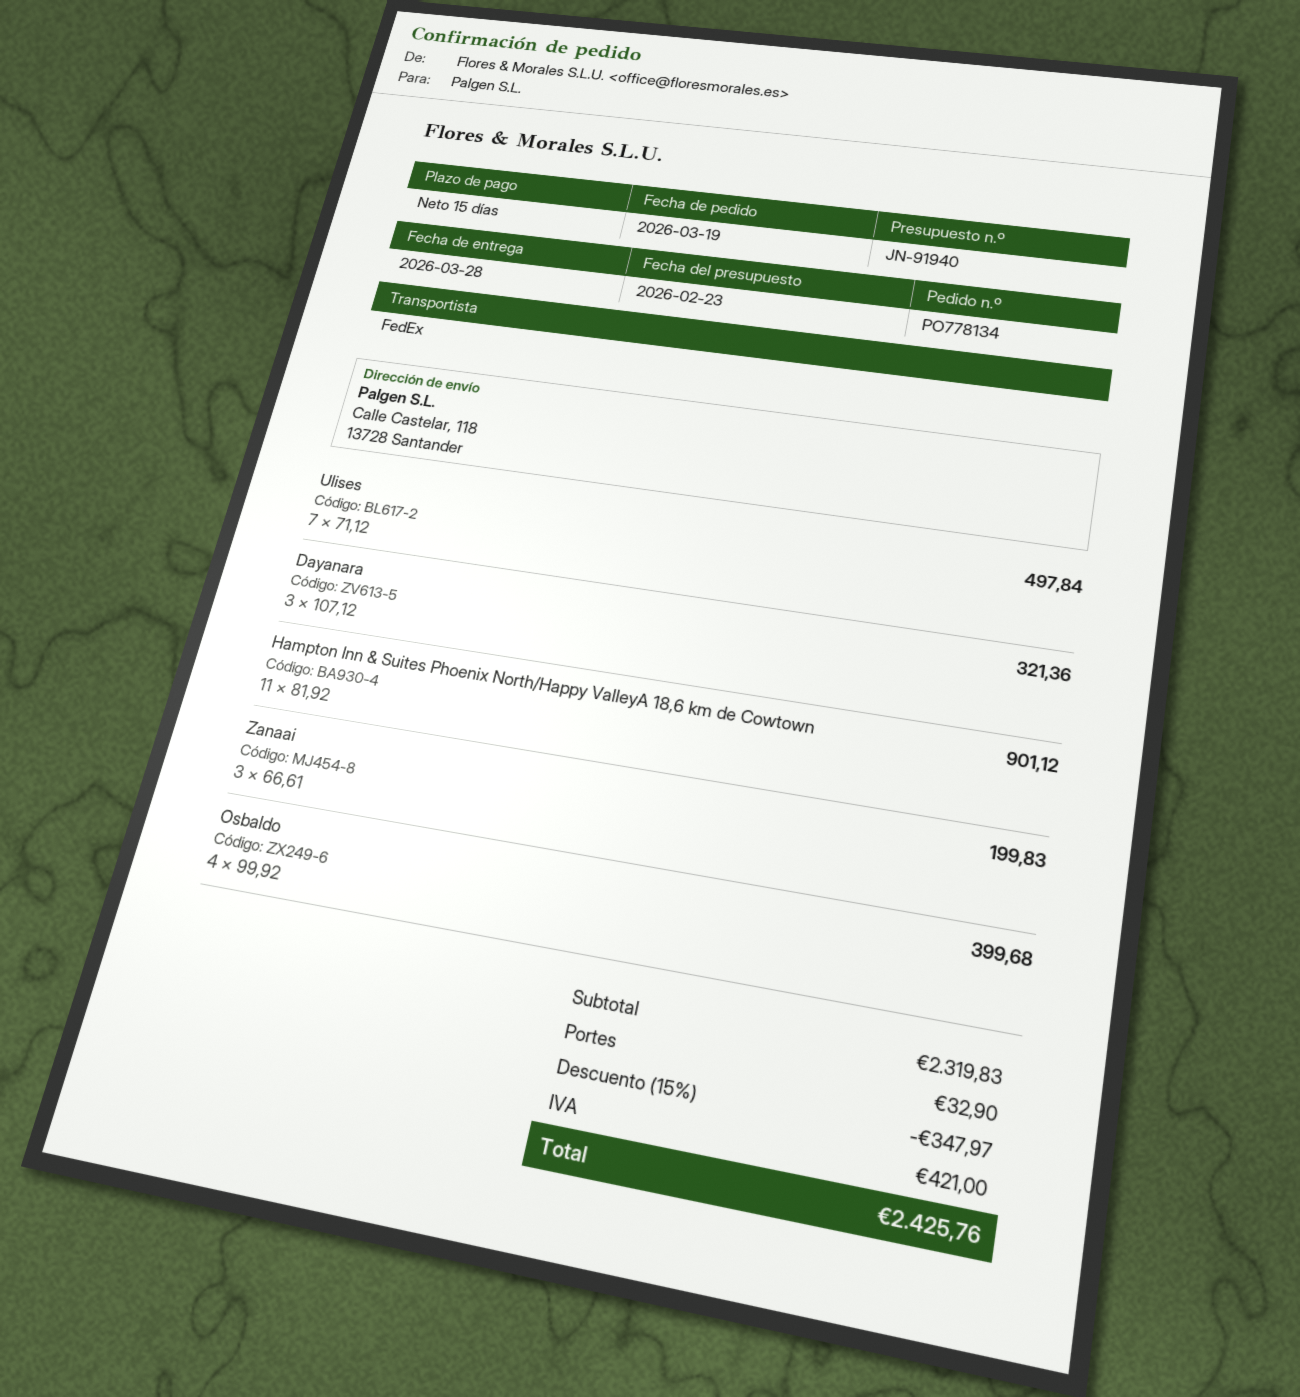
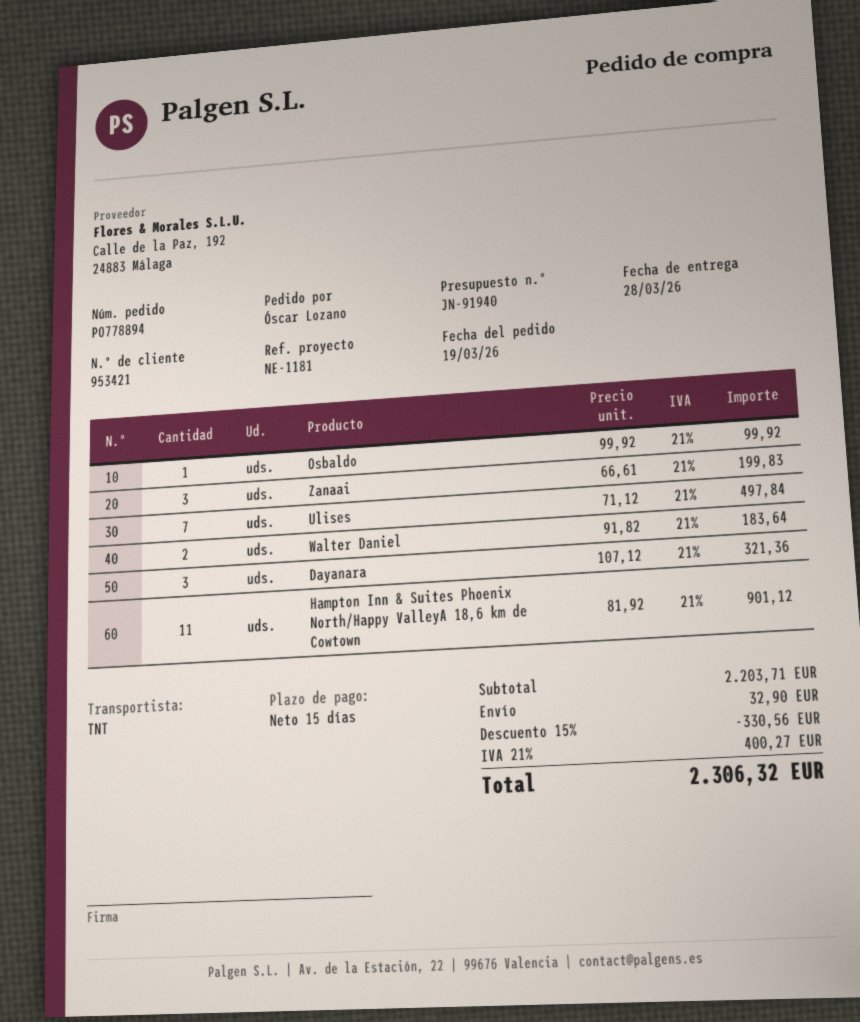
order number: PO778134 -> PO778894
shipping method: FedEx -> TNT
Osbaldo: 4 x 99.92 = 399.68 -> 1 x 99.92 = 99.92
Walter Daniel: none -> 2 x 91.82 = 183.64
subtotal: 2319.83 -> 2203.71
discount: 15% = 347.97 -> 15% = 330.56
tax: 421.00 -> 400.27
total: 2425.76 -> 2306.32

